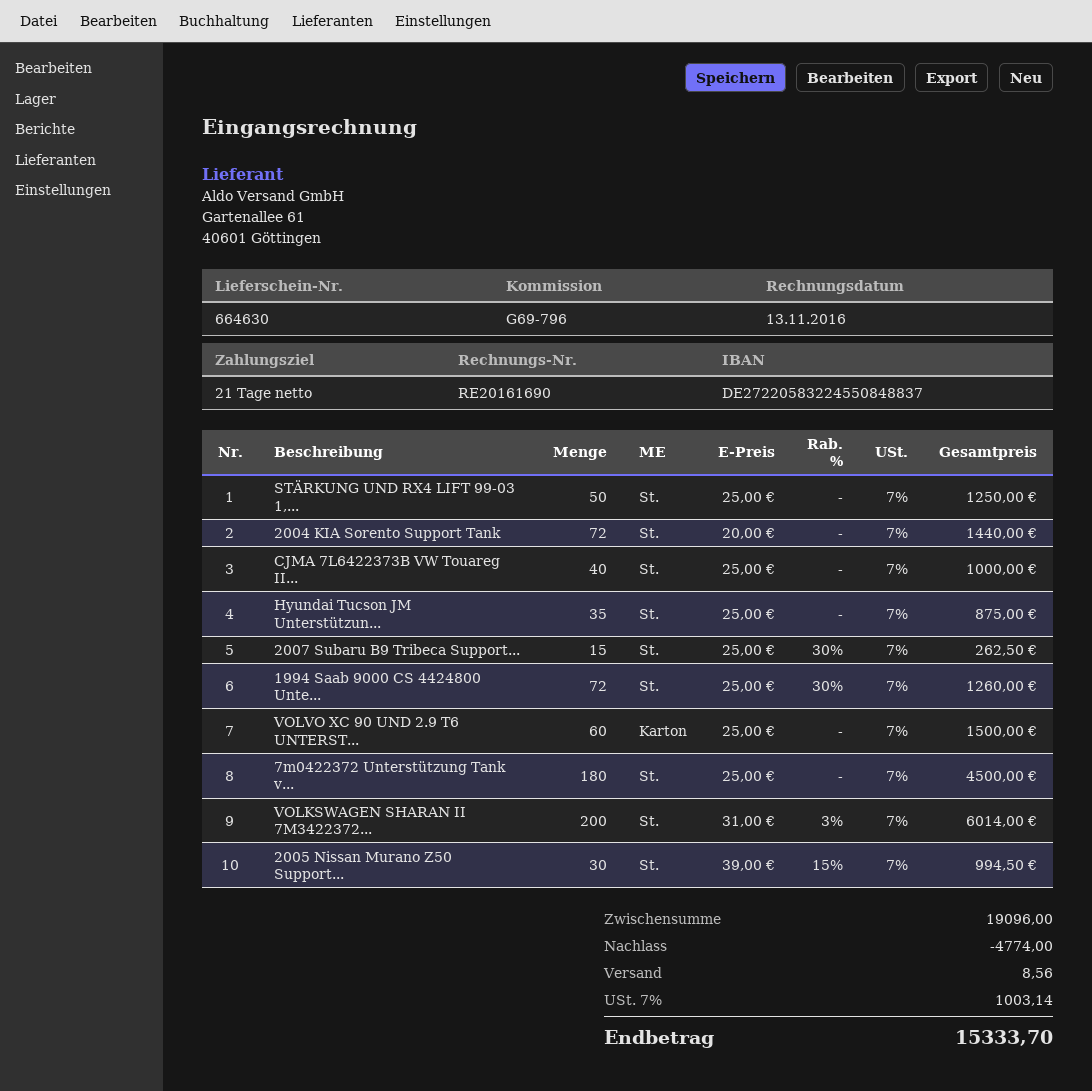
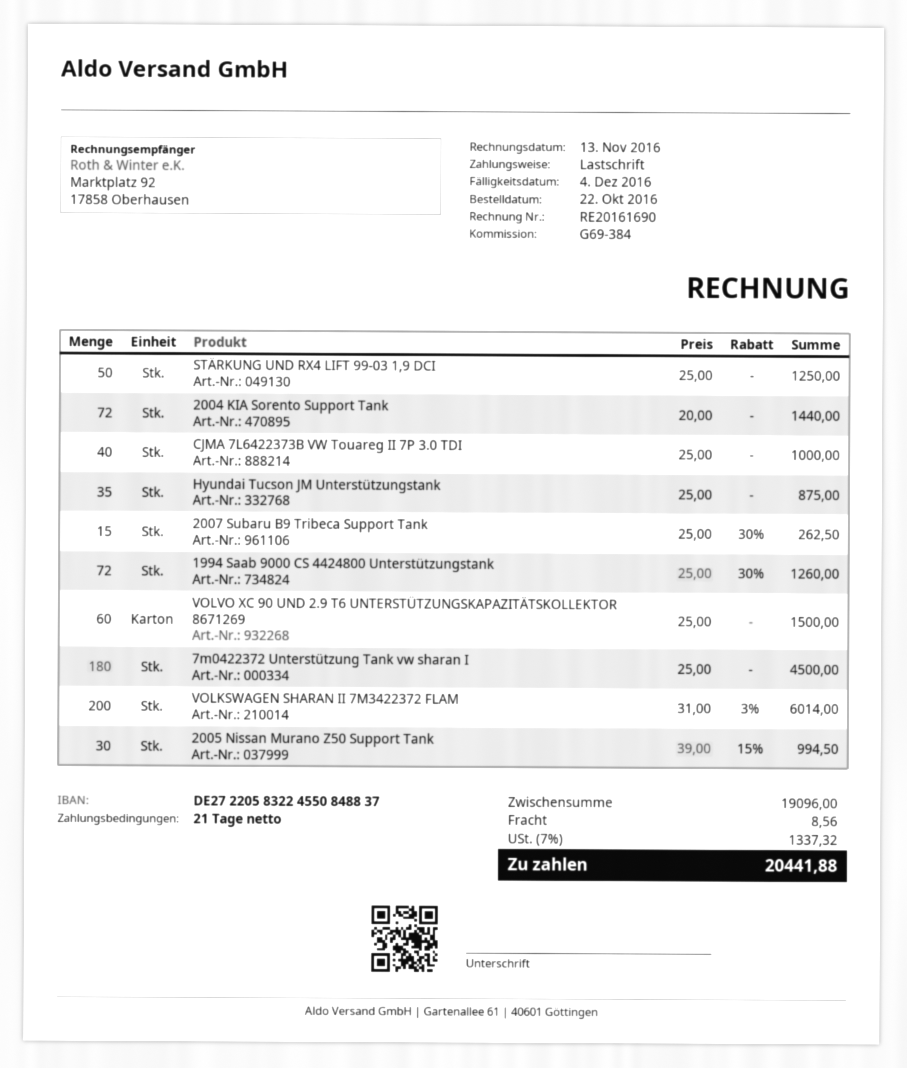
reference: G69-796 -> G69-384
discount: 4774.00 -> none
tax: 7% = 1003.14 -> 7% = 1337.32
total: 15333.70 -> 20441.88

